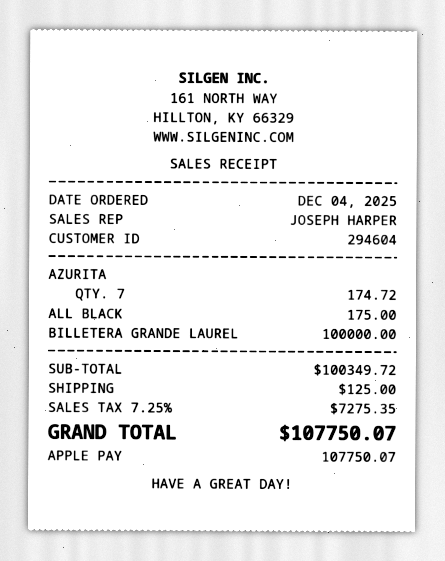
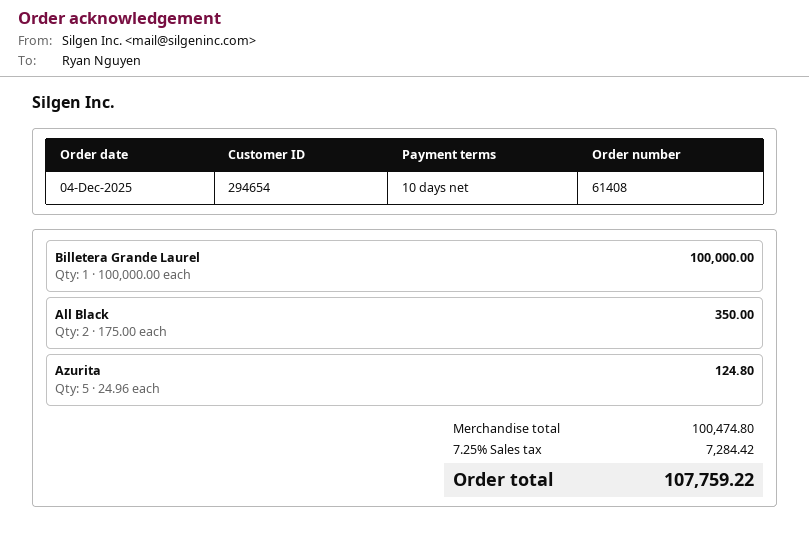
customer number: 294604 -> 294654
AZURITA: 7 for 174.72 -> 5 for 124.80
ALL BLACK: 1 for 175.00 -> 2 for 350.00
subtotal: 100349.72 -> 100474.80
shipping: 125.00 -> none
tax: 7.25% = 7275.35 -> 7.25% = 7284.42
total: 107750.07 -> 107759.22

